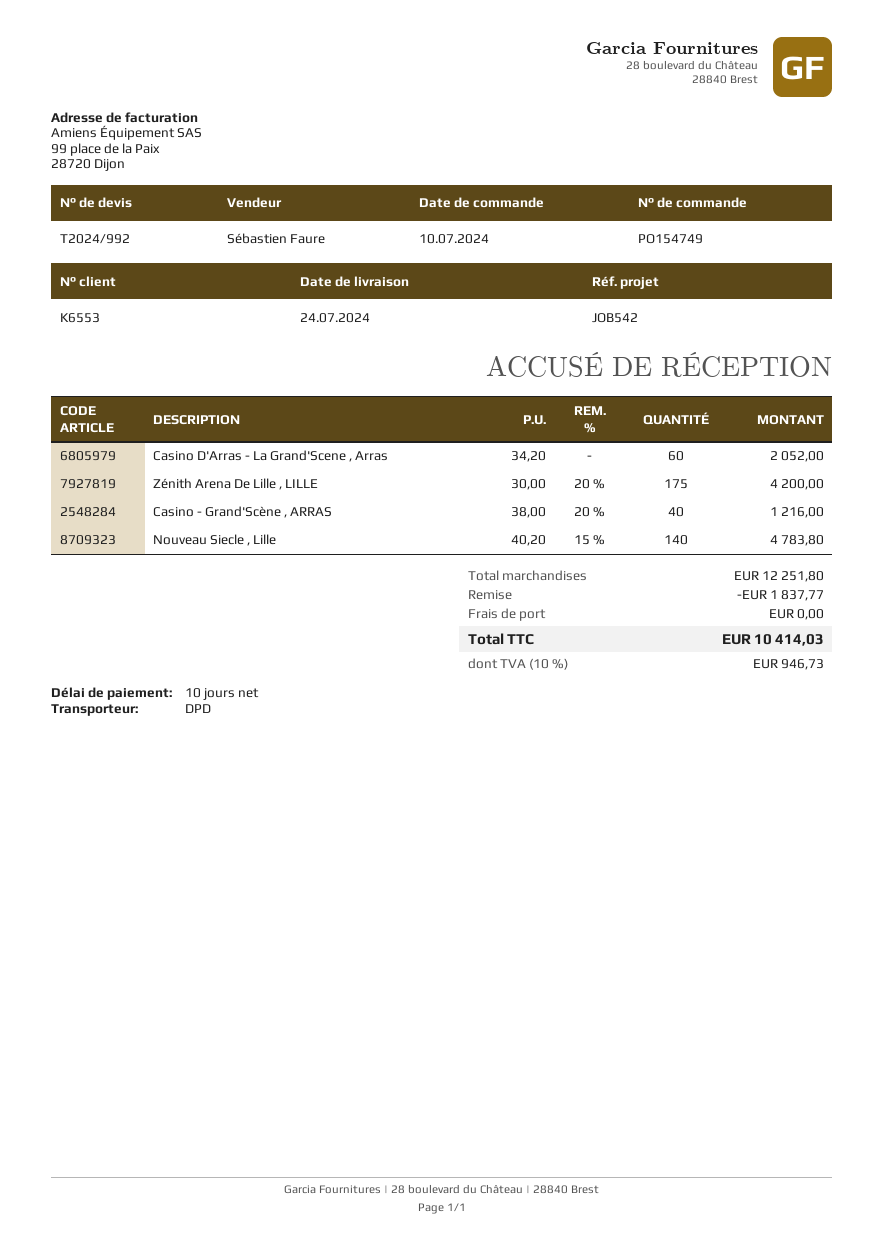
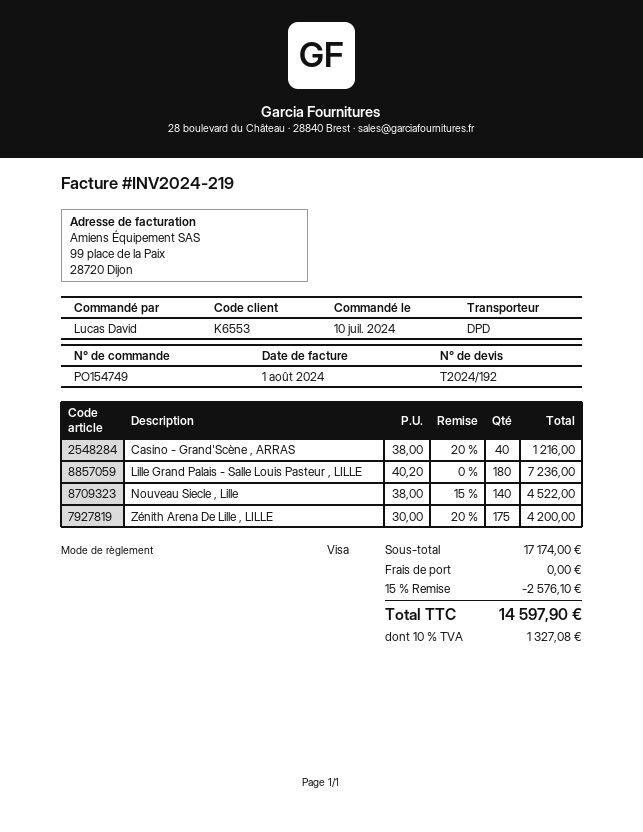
quote number: T2024/992 -> T2024/192
Casino D'Arras - La Grand'Scene , Arras: 60 x 34.20 = 2052.00 -> none
Nouveau Siecle , Lille: 140 x 40.20 - 15% = 4783.80 -> 140 x 38.00 - 15% = 4522.00
Lille Grand Palais - Salle Louis Pasteur , LILLE: none -> 180 x 40.20 = 7236.00
subtotal: 12251.80 -> 17174.00
discount: 1837.77 -> 2576.10
tax: 10% = 946.73 -> 10% = 1327.08
total: 10414.03 -> 14597.90

